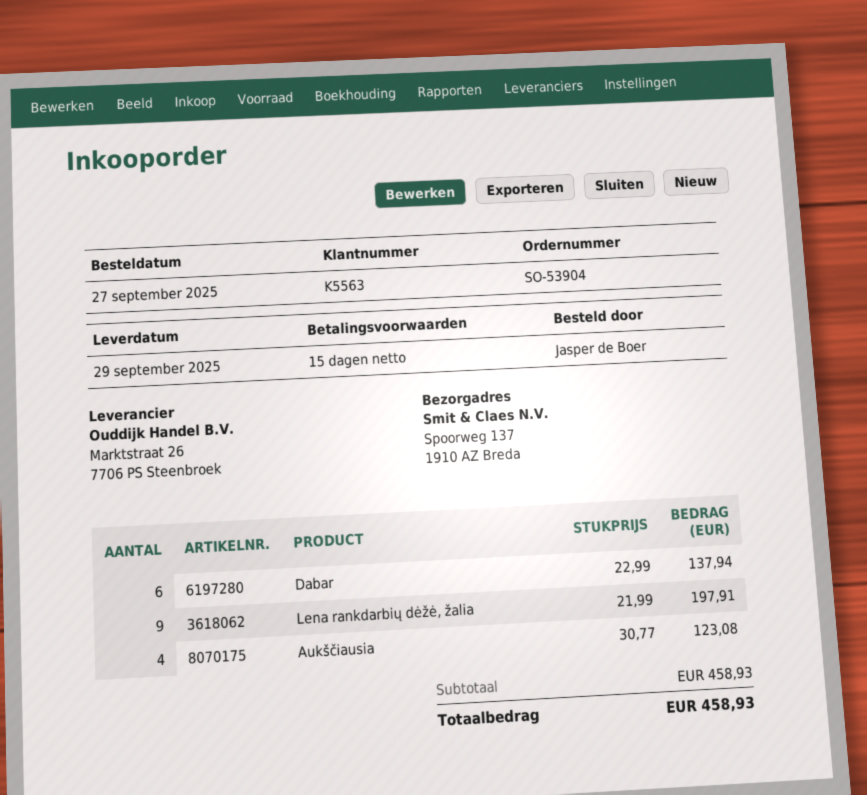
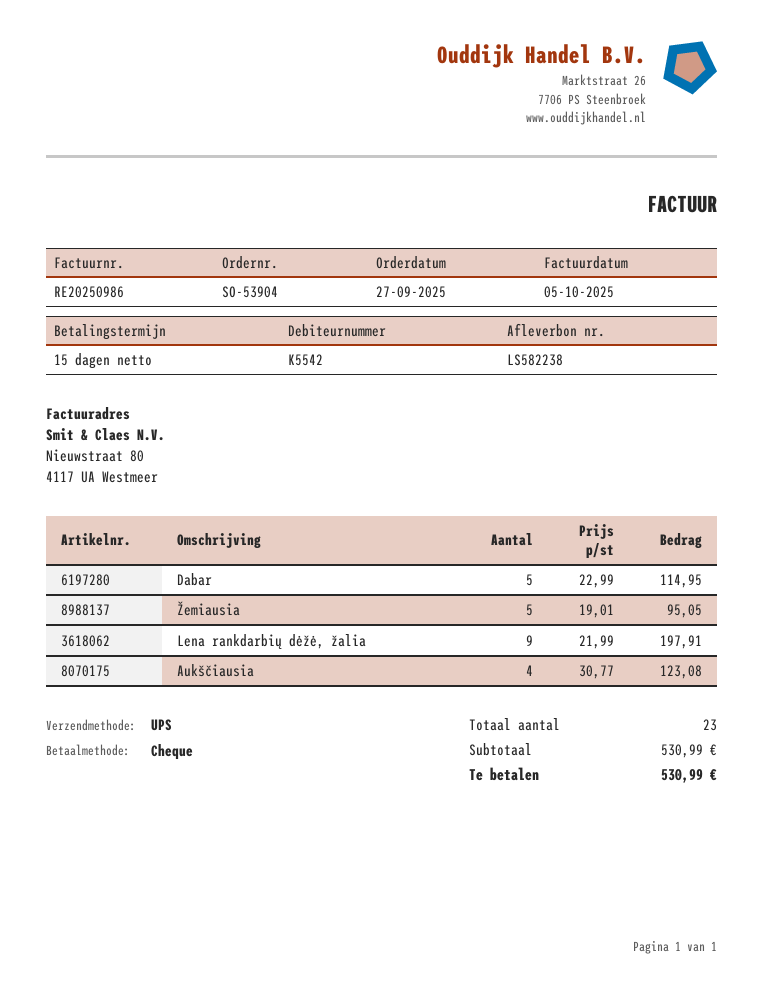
customer number: K5563 -> K5542
Dabar: 6 x 22.99 = 137.94 -> 5 x 22.99 = 114.95
Žemiausia: none -> 5 x 19.01 = 95.05
subtotal: 458.93 -> 530.99
total: 458.93 -> 530.99

